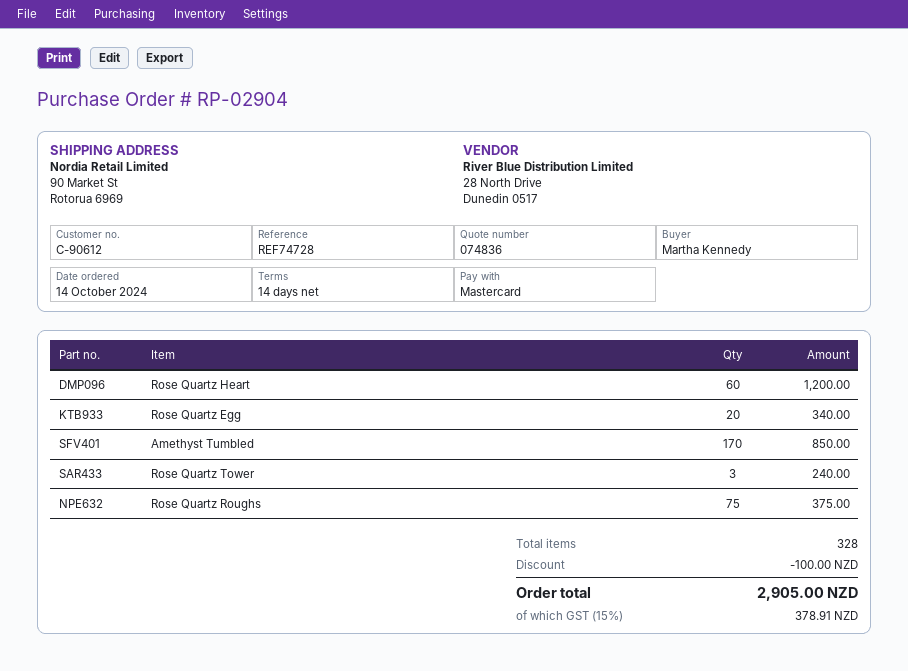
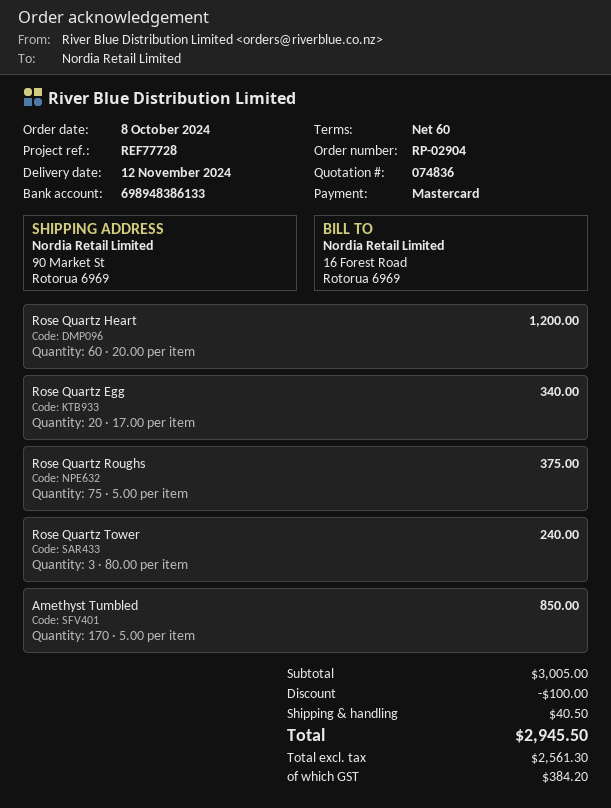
order date: 2024-10-14 -> 2024-10-08
payment terms: 14 days -> 60 days
reference: REF74728 -> REF77728
shipping: none -> 40.50
tax: 378.91 -> 384.20
total: 2905.00 -> 2945.50

